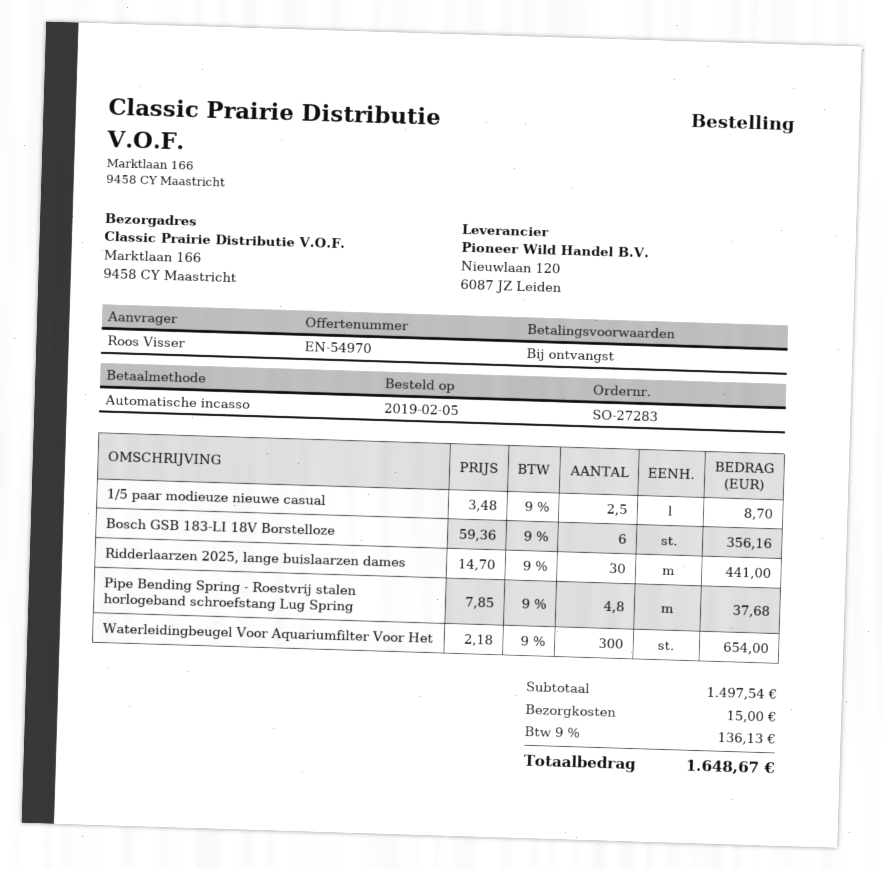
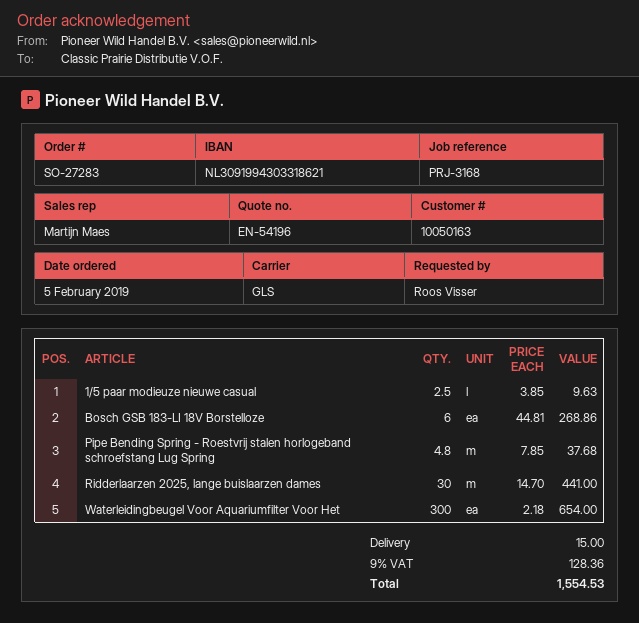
quote number: EN-54970 -> EN-54196
1/5 paar modieuze nieuwe casual: 2.5 x 3.48 = 8.70 -> 2.5 x 3.85 = 9.63
Bosch GSB 183-LI 18V Borstelloze: 6 x 59.36 = 356.16 -> 6 x 44.81 = 268.86
tax: 9% = 136.13 -> 9% = 128.36
total: 1648.67 -> 1554.53

